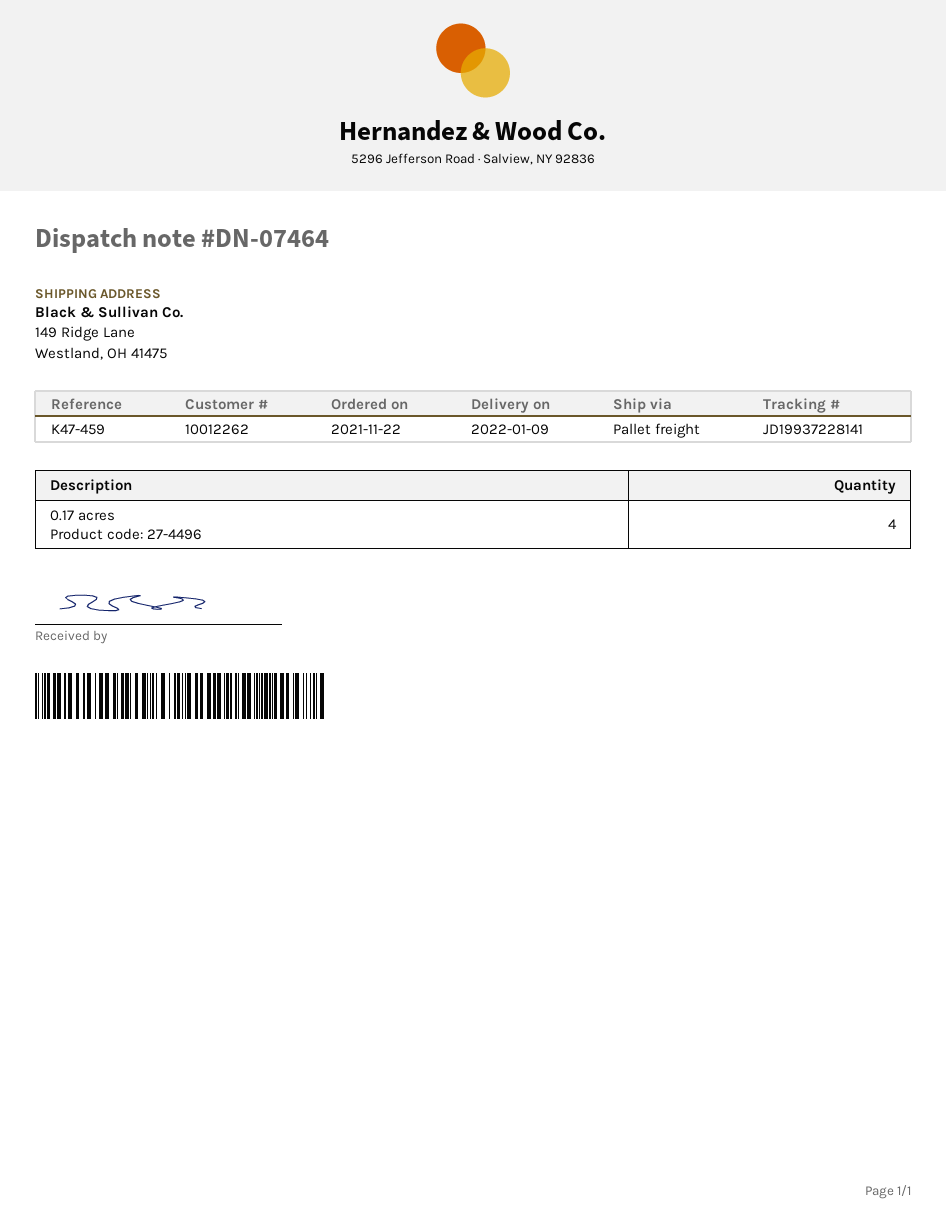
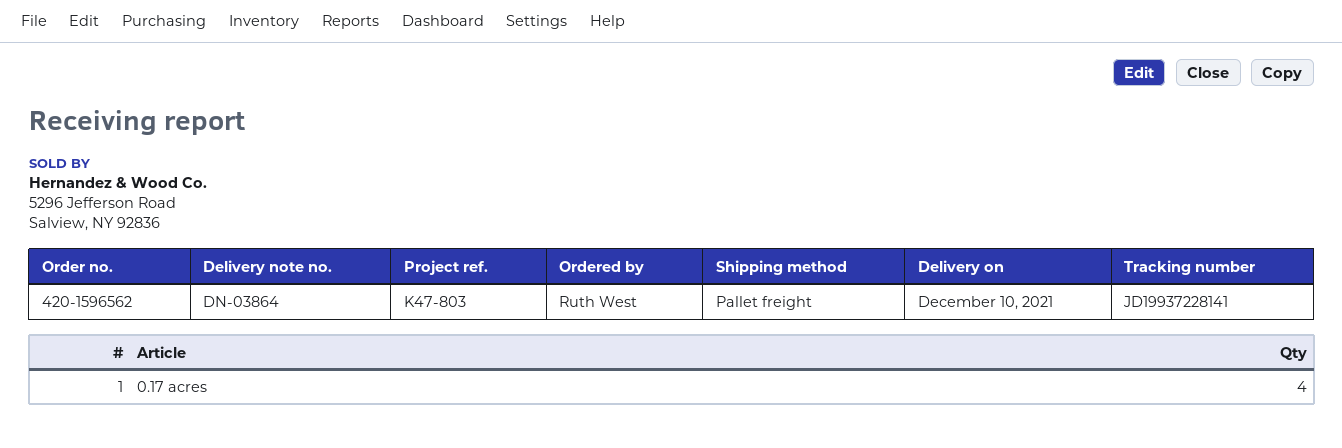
delivery note number: DN-07464 -> DN-03864
delivery date: 2022-01-09 -> 2021-12-10
reference: K47-459 -> K47-803

